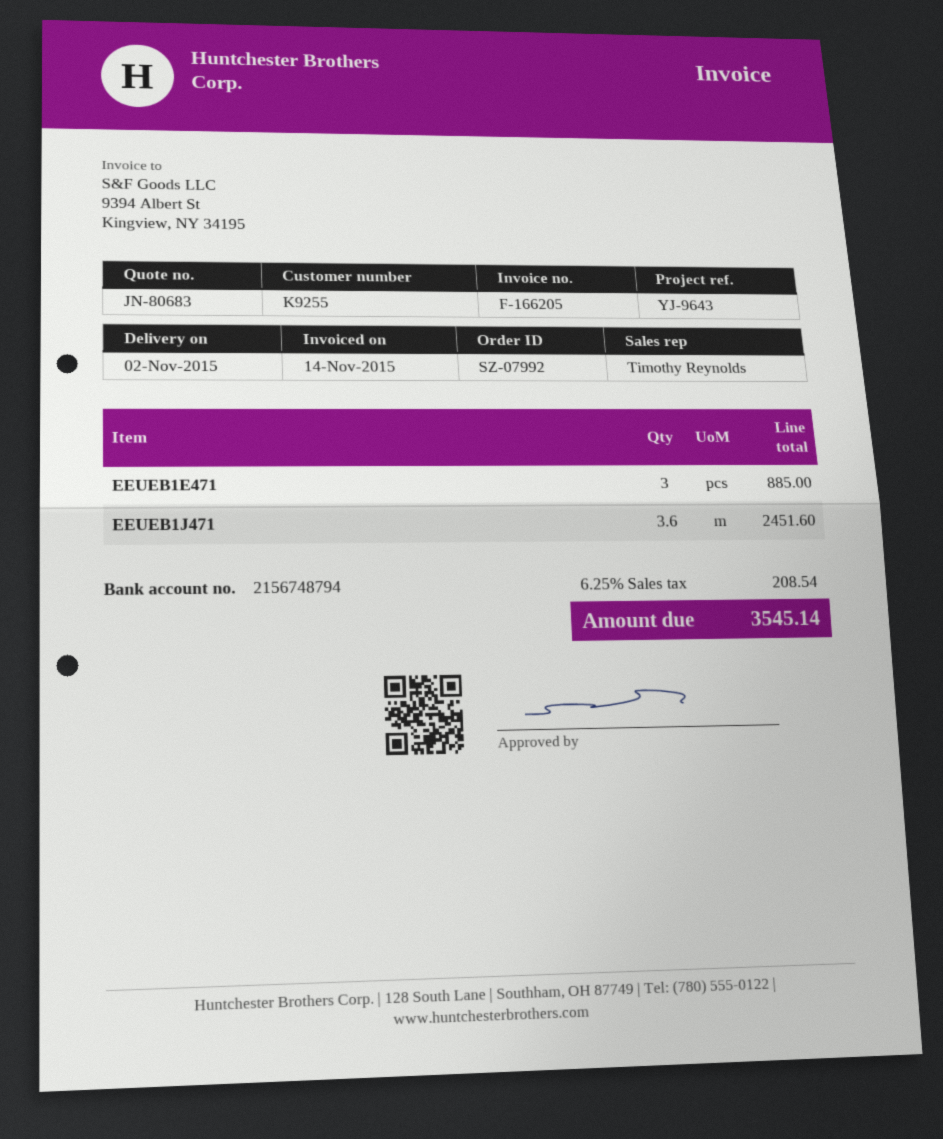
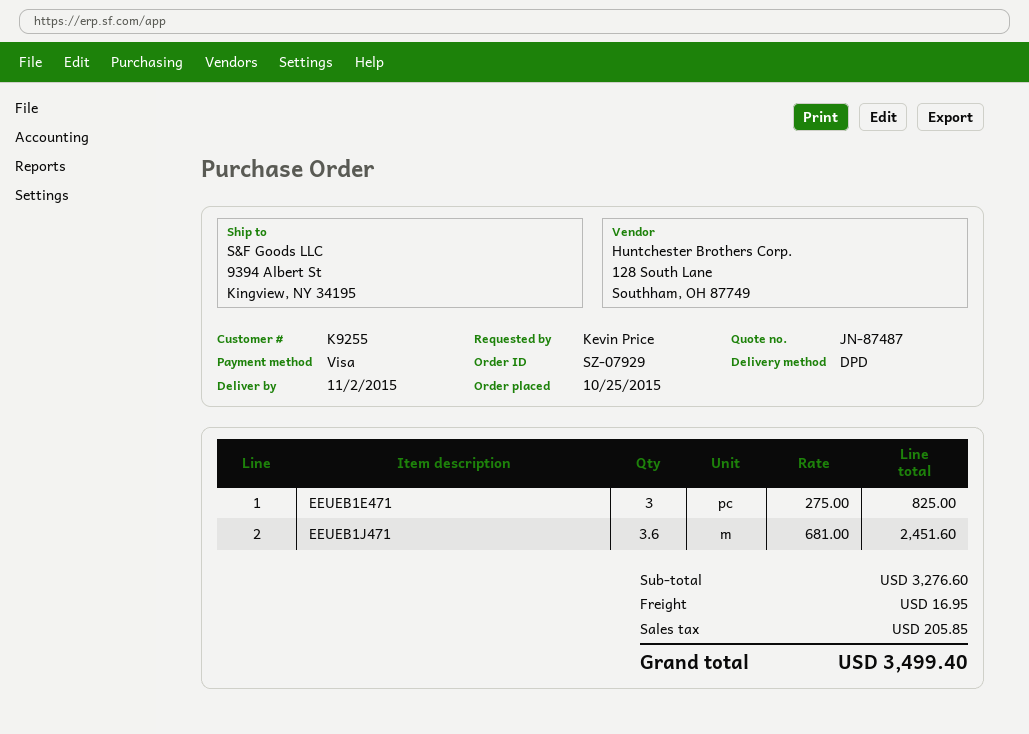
quote number: JN-80683 -> JN-87487
order number: SZ-07992 -> SZ-07929
EEUEB1E471: 3 for 885.00 -> 3 for 825.00
shipping: none -> 16.95
tax: 208.54 -> 205.85
total: 3545.14 -> 3499.40

